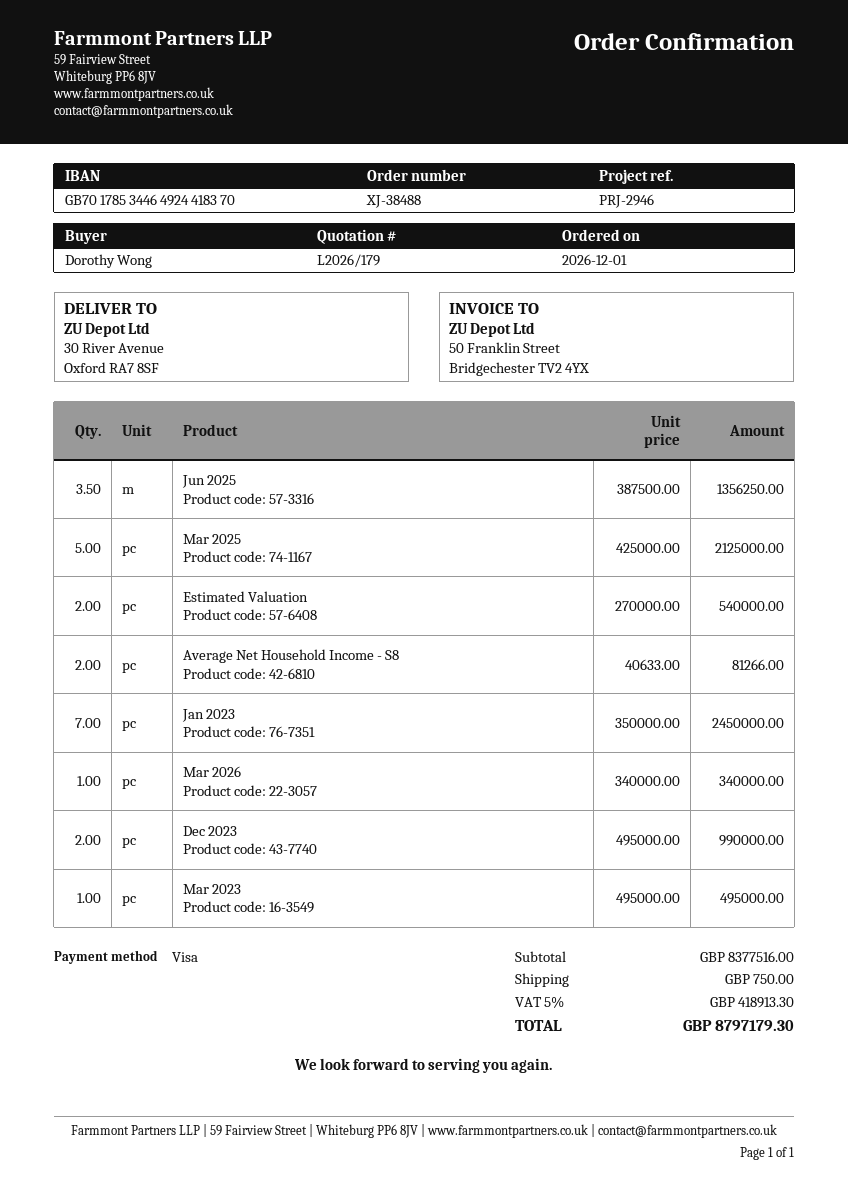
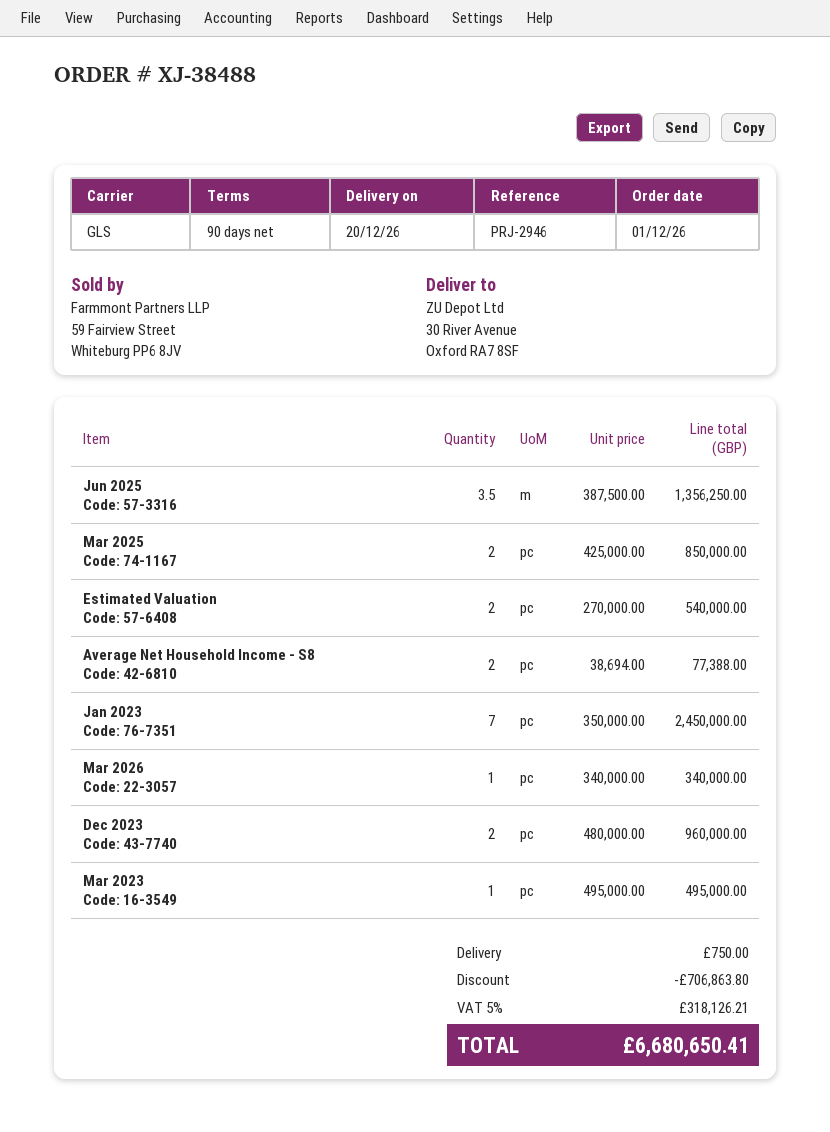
Mar 2025: 5 x 425000.00 = 2125000.00 -> 2 x 425000.00 = 850000.00
Average Net Household Income - S8: 2 x 40633.00 = 81266.00 -> 2 x 38694.00 = 77388.00
Dec 2023: 2 x 495000.00 = 990000.00 -> 2 x 480000.00 = 960000.00
discount: none -> 706863.80
tax: 5% = 418913.30 -> 5% = 318126.21
total: 8797179.30 -> 6680650.41

